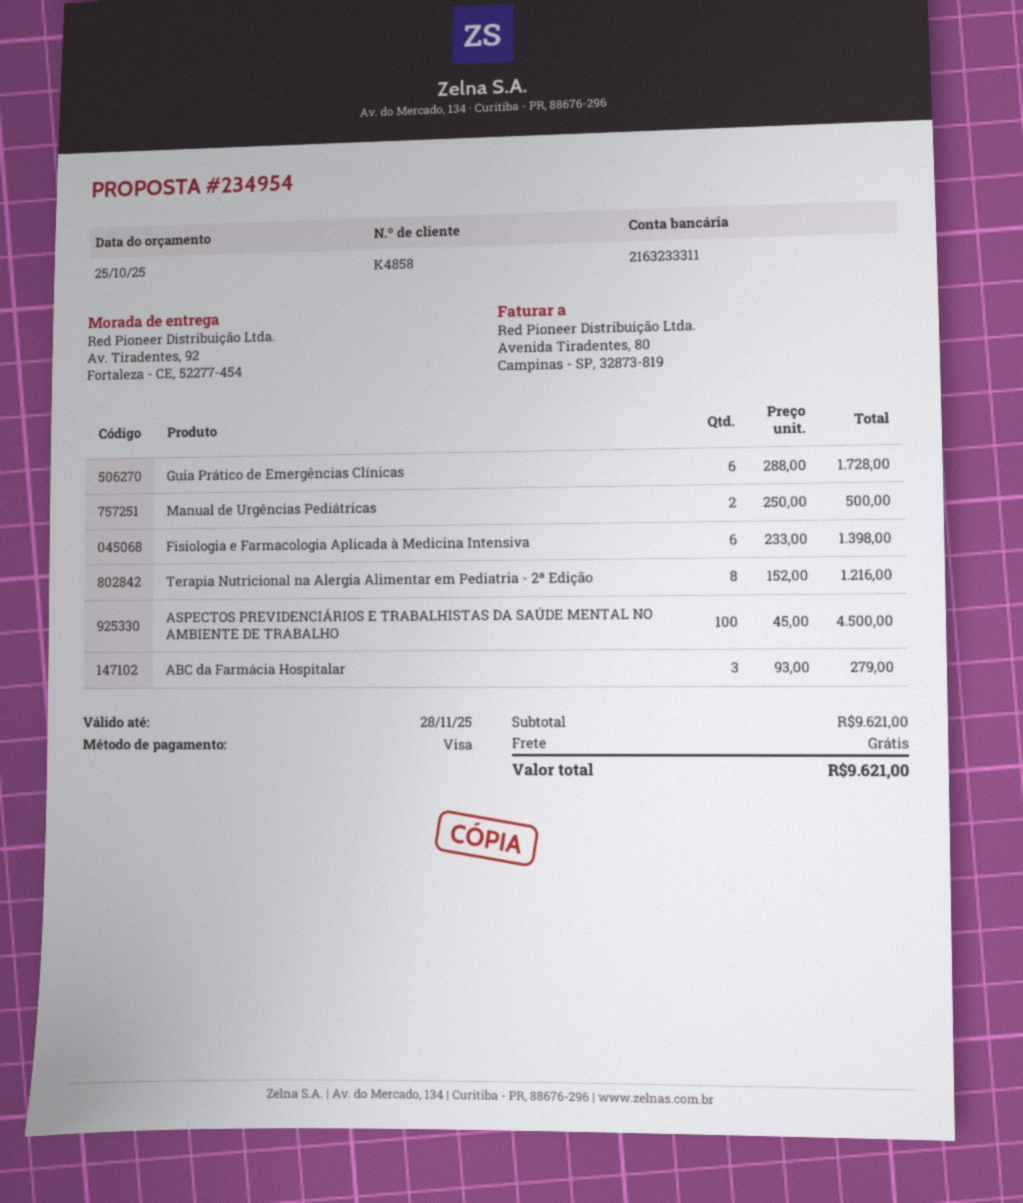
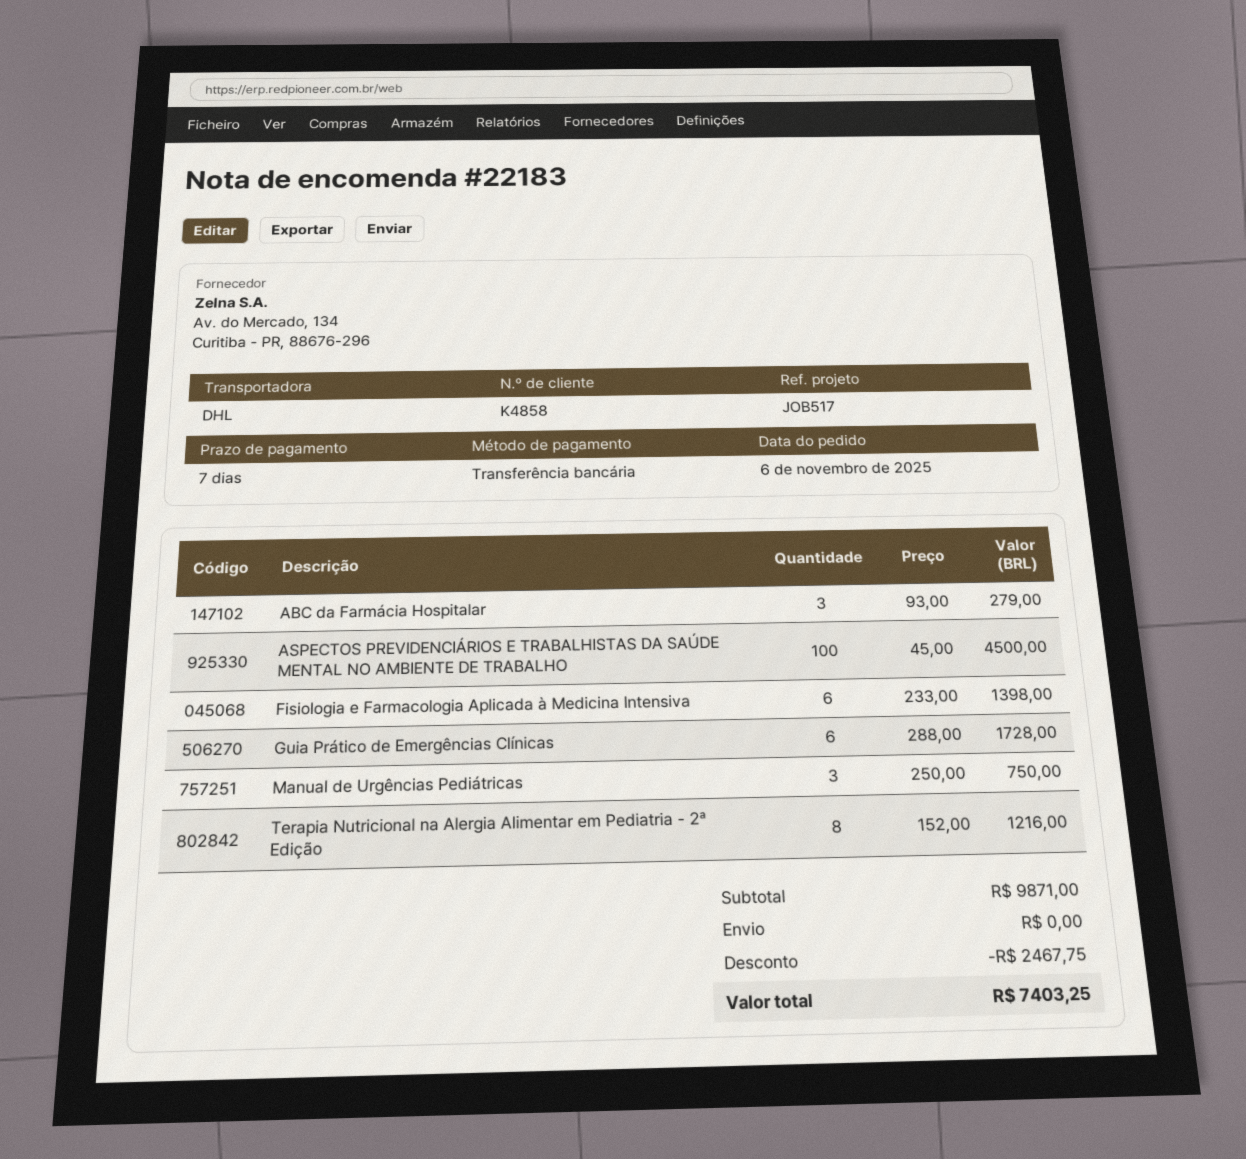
payment method: Visa -> bank transfer
Manual de Urgências Pediátricas: 2 x 250.00 = 500.00 -> 3 x 250.00 = 750.00
subtotal: 9621.00 -> 9871.00
discount: none -> 2467.75
total: 9621.00 -> 7403.25

